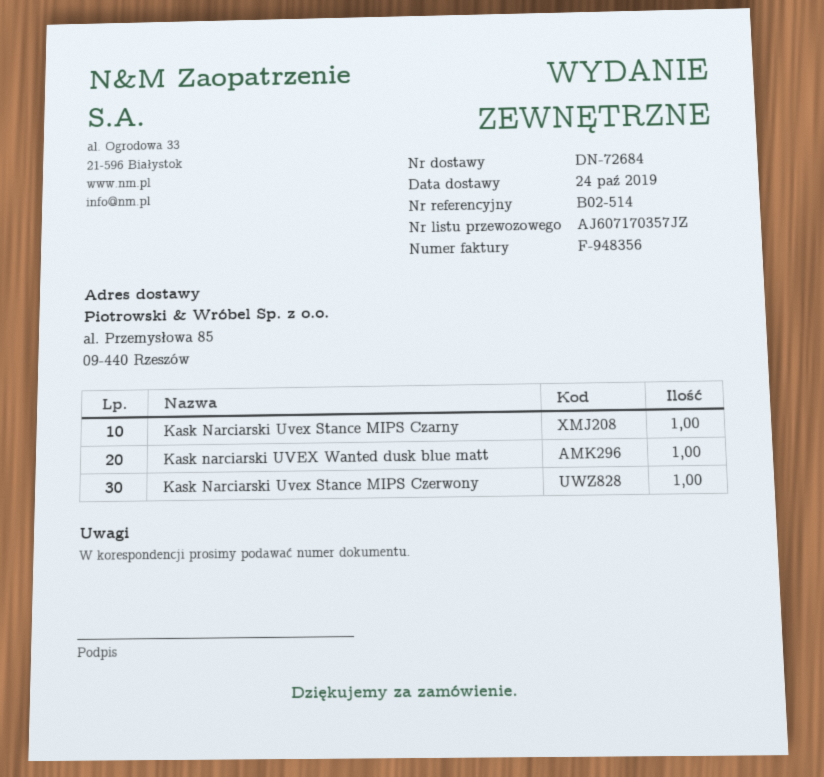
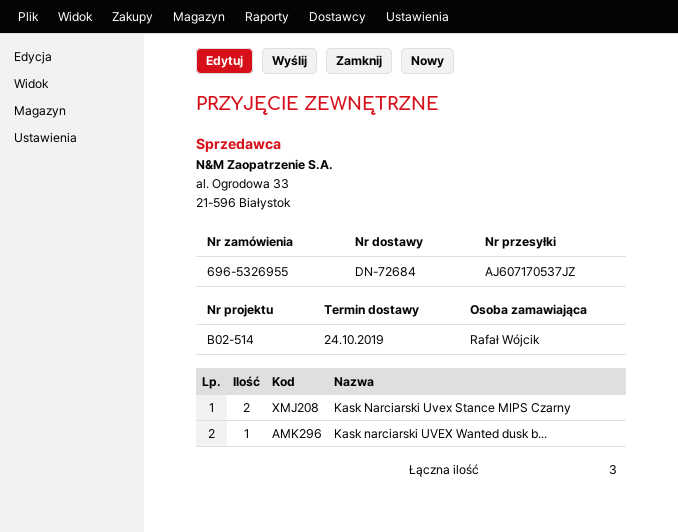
tracking number: AJ607170357JZ -> AJ607170537JZ
Kask Narciarski Uvex Stance MIPS Czarny: 1 -> 2
Kask Narciarski Uvex Stance MIPS Czerwony: 1 -> none

